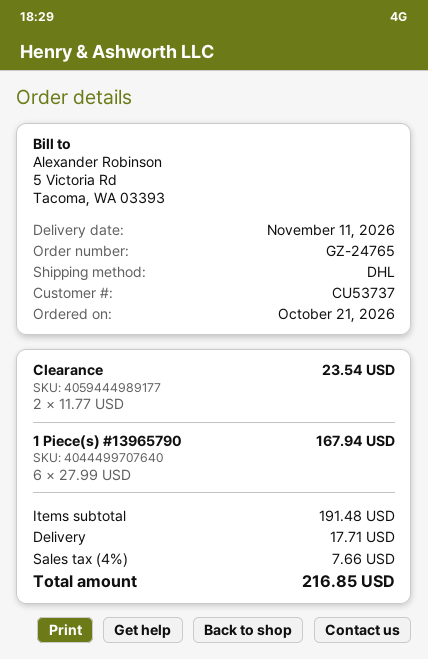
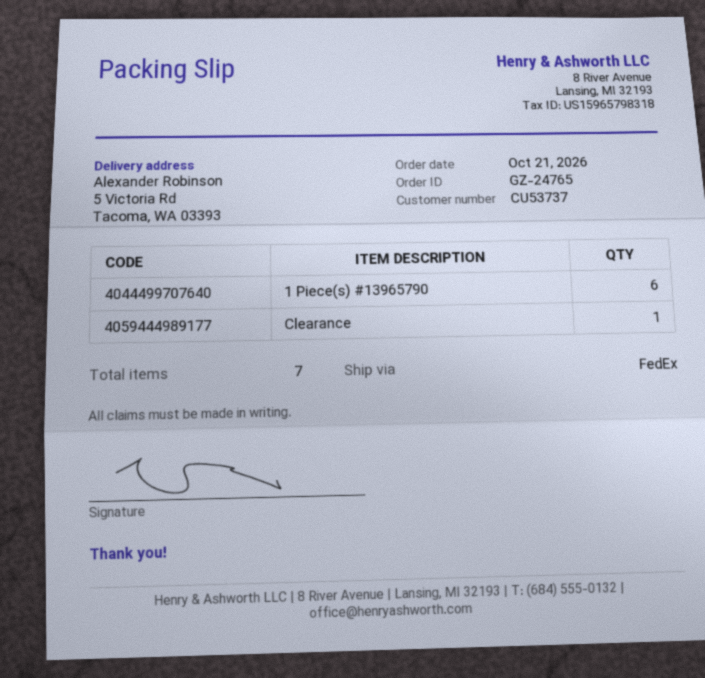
shipping method: DHL -> FedEx
Clearance: 2 -> 1

